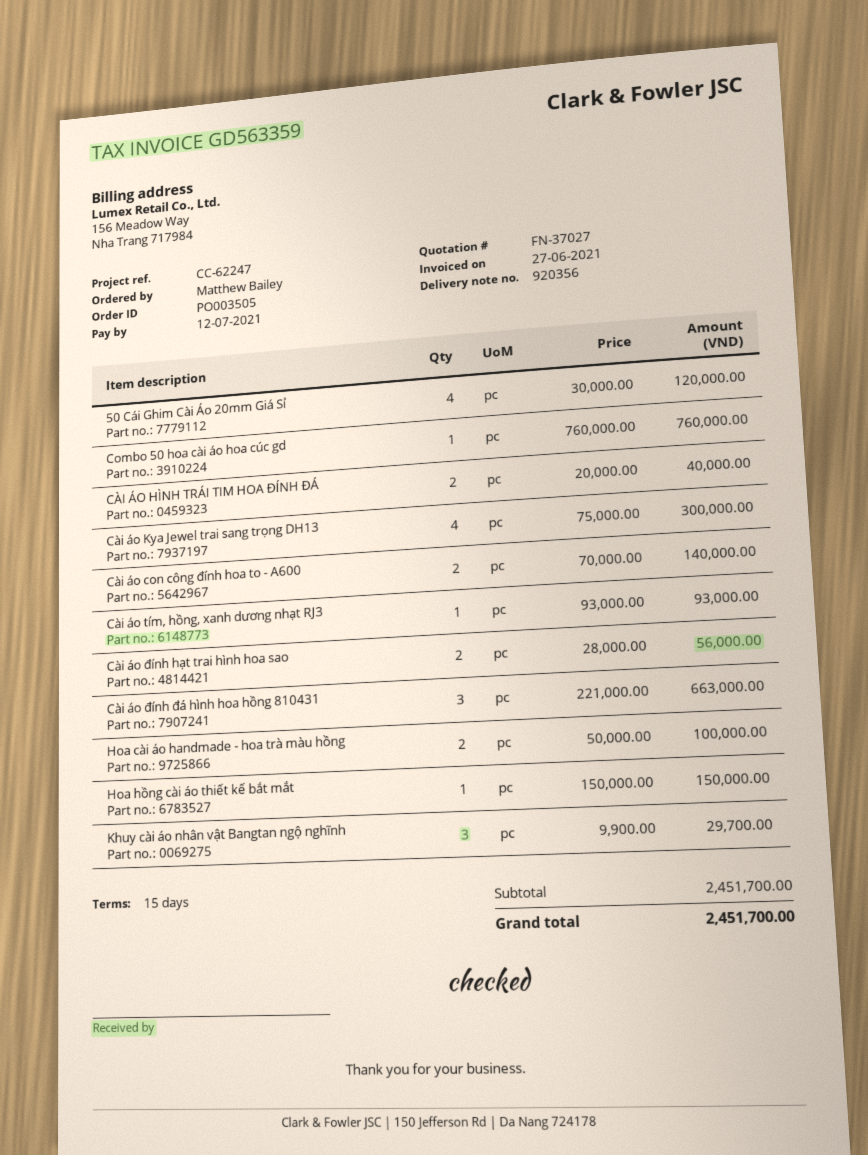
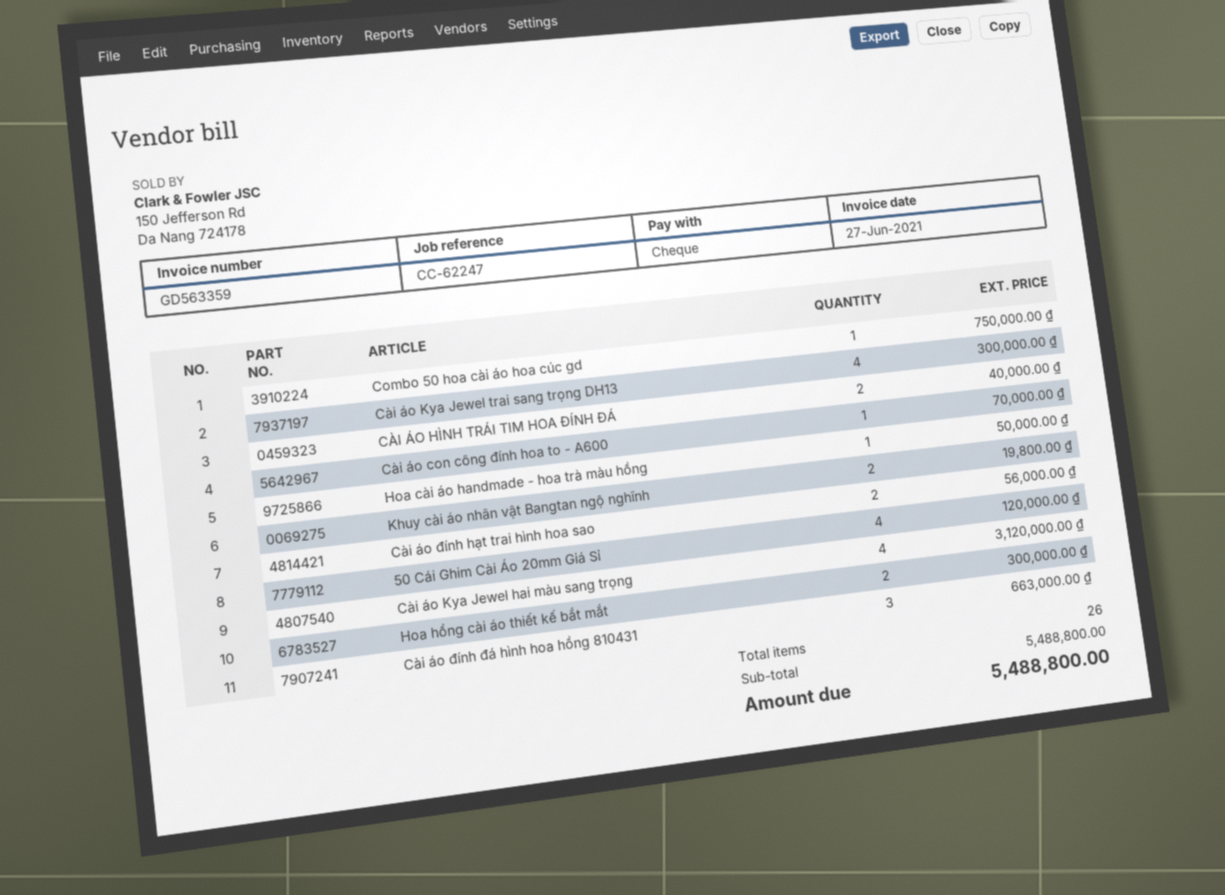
Combo 50 hoa cài áo hoa cúc gd: 1 for 760000.00 -> 1 for 750000.00
Cài áo con công đính hoa to - A600: 2 for 140000.00 -> 1 for 70000.00
Cài áo tím, hồng, xanh dương nhạt RJ3: 1 for 93000.00 -> none
Hoa cài áo handmade - hoa trà màu hồng: 2 for 100000.00 -> 1 for 50000.00
Hoa hồng cài áo thiết kế bắt mắt: 1 for 150000.00 -> 2 for 300000.00
Khuy cài áo nhân vật Bangtan ngộ nghĩnh: 3 for 29700.00 -> 2 for 19800.00
Cài áo Kya Jewel hai màu sang trọng: none -> 4 for 3120000.00
subtotal: 2451700.00 -> 5488800.00
total: 2451700.00 -> 5488800.00

